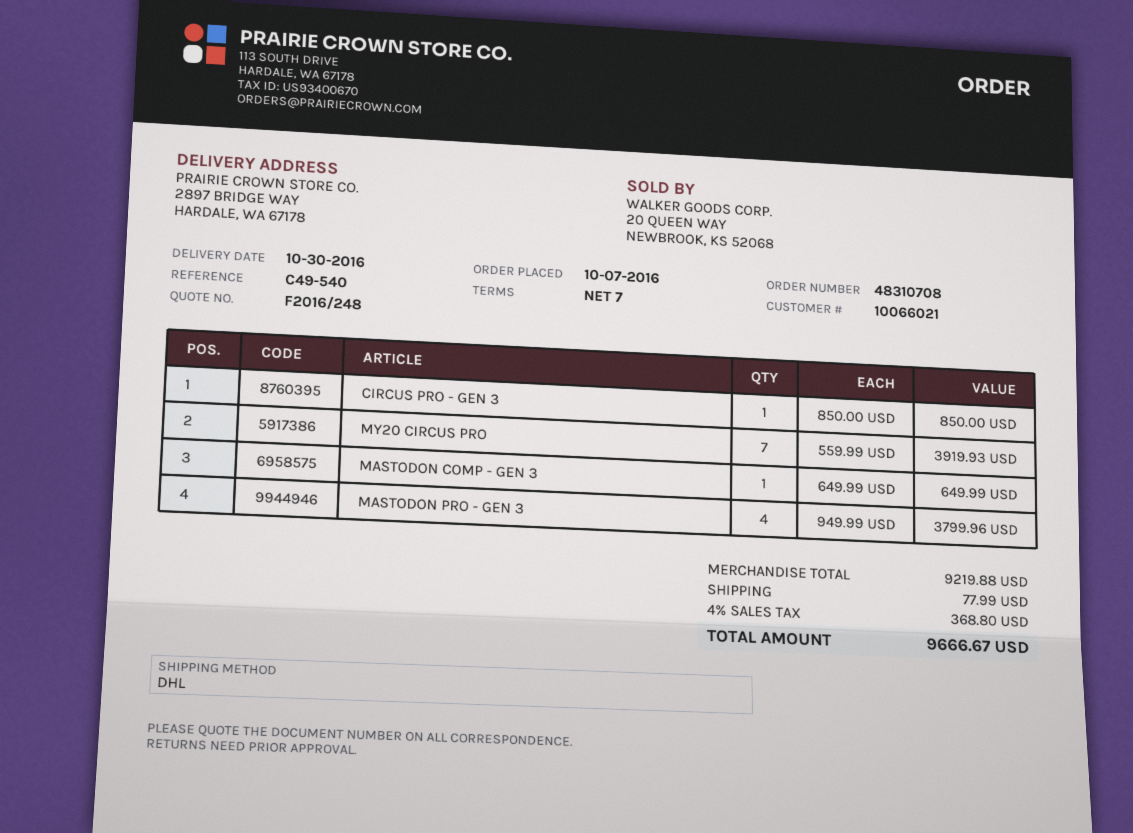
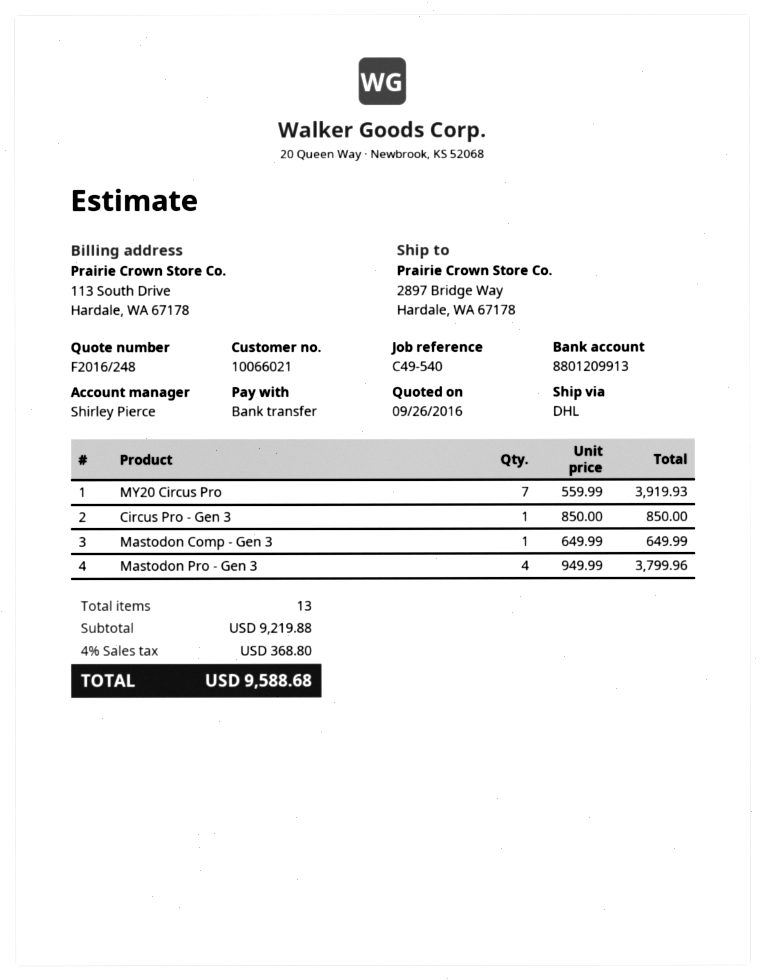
shipping: 77.99 -> none
total: 9666.67 -> 9588.68

